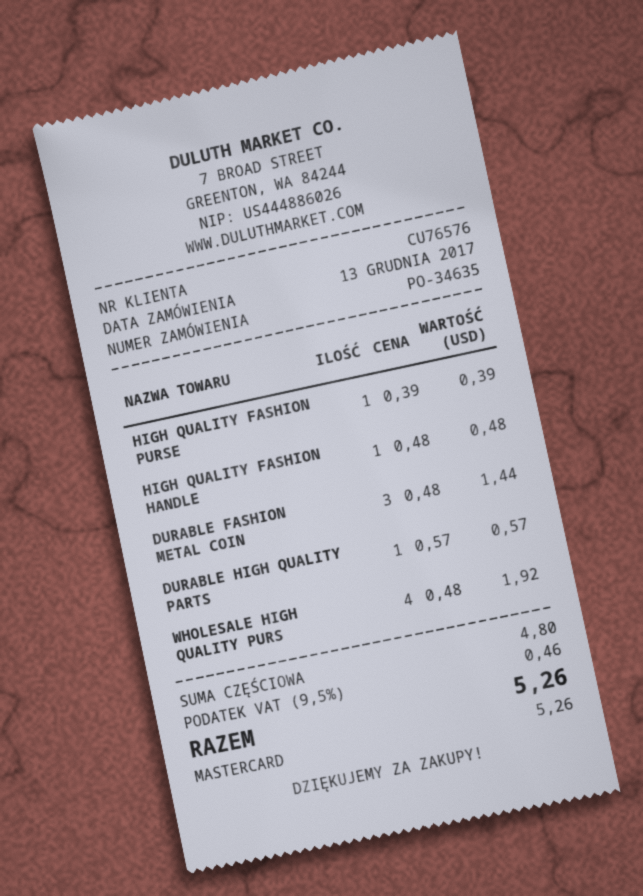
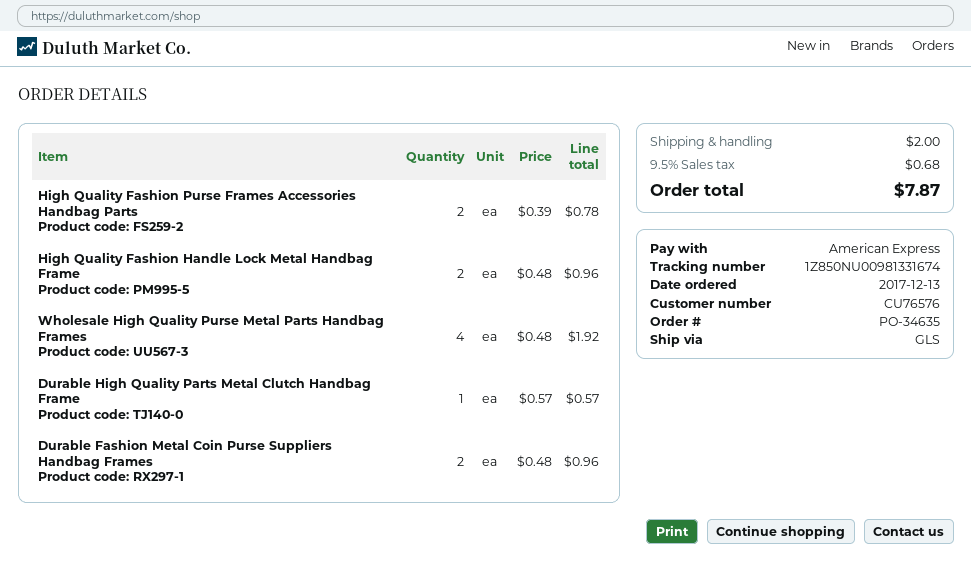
payment method: Mastercard -> American Express
HIGH QUALITY FASHION PURSE: 1 x 0.39 = 0.39 -> 2 x 0.39 = 0.78
HIGH QUALITY FASHION HANDLE: 1 x 0.48 = 0.48 -> 2 x 0.48 = 0.96
DURABLE FASHION METAL COIN: 3 x 0.48 = 1.44 -> 2 x 0.48 = 0.96
shipping: none -> 2.00
tax: 9.5% = 0.46 -> 9.5% = 0.68
total: 5.26 -> 7.87

